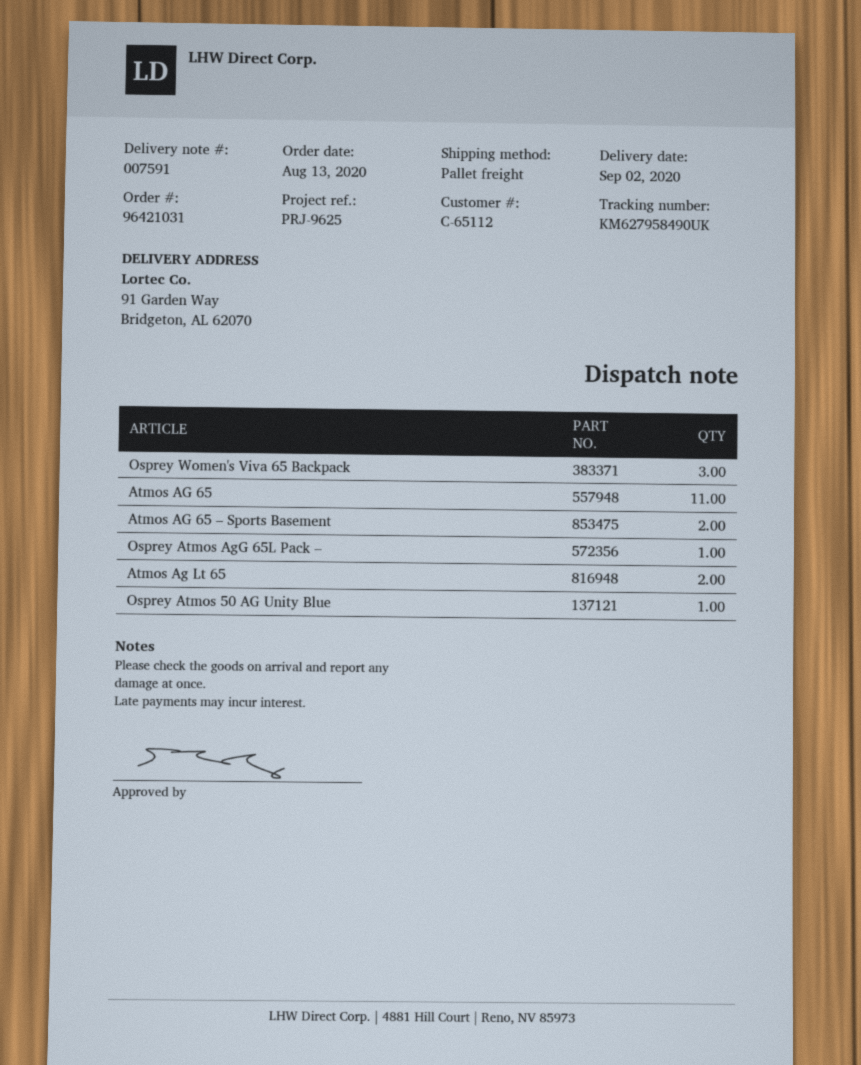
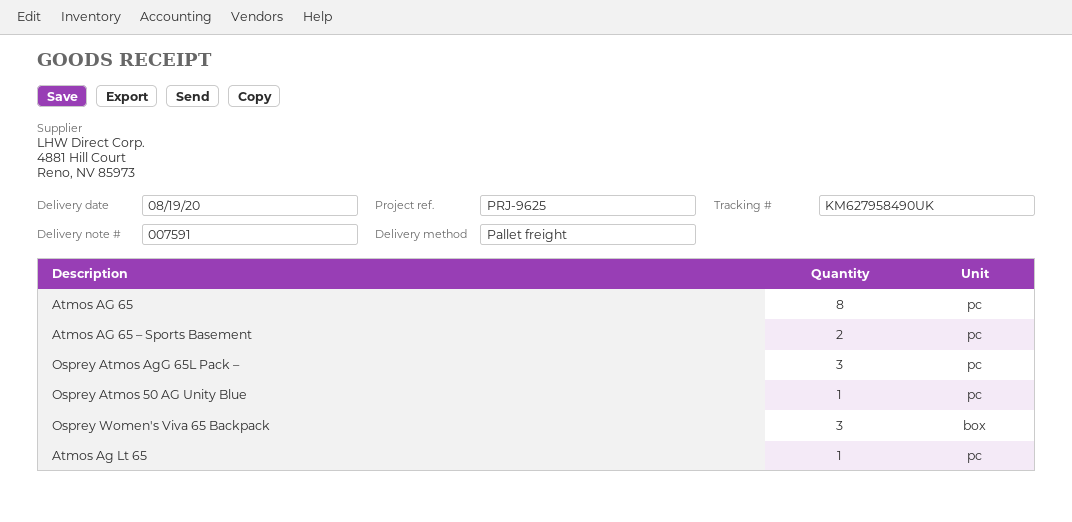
delivery date: 2020-09-02 -> 2020-08-19
Atmos AG 65: 11 -> 8
Osprey Atmos AgG 65L Pack –: 1 -> 3
Atmos Ag Lt 65: 2 -> 1

